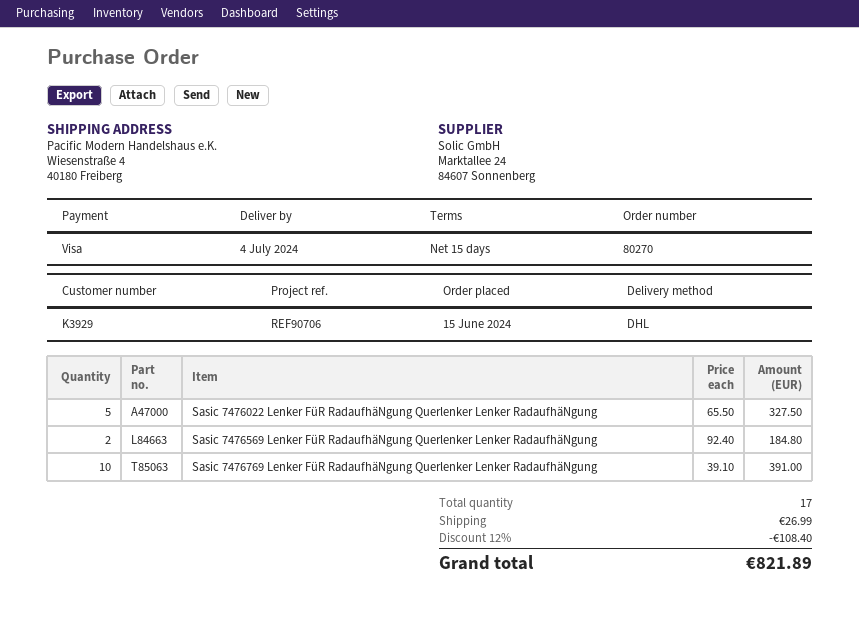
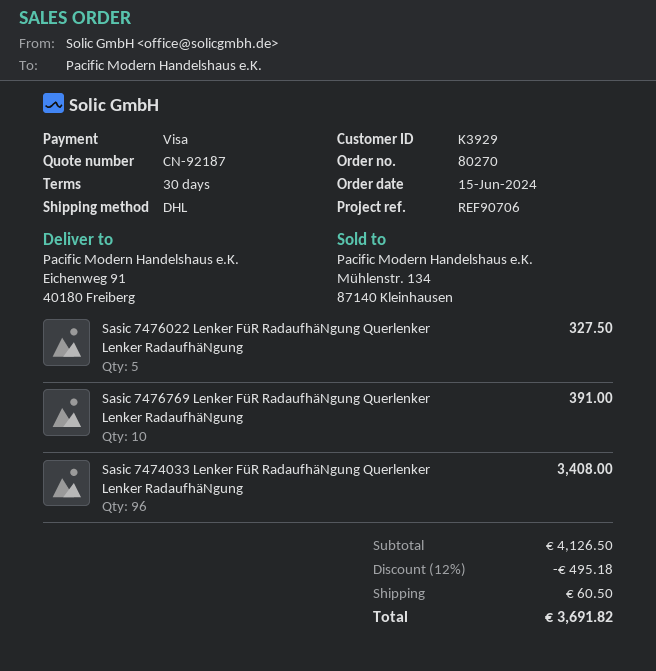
payment terms: 15 days -> 30 days
ship to: Wiesenstraße 4, 40180 Freiberg -> Eichenweg 91, 40180 Freiberg
Sasic 7476569 Lenker FüR RadaufhäNgung Querlenker Lenker RadaufhäNgung: 2 for 184.80 -> none
Sasic 7474033 Lenker FüR RadaufhäNgung Querlenker Lenker RadaufhäNgung: none -> 96 for 3408.00
discount: 12% = 108.40 -> 12% = 495.18
shipping: 26.99 -> 60.50
total: 821.89 -> 3691.82

